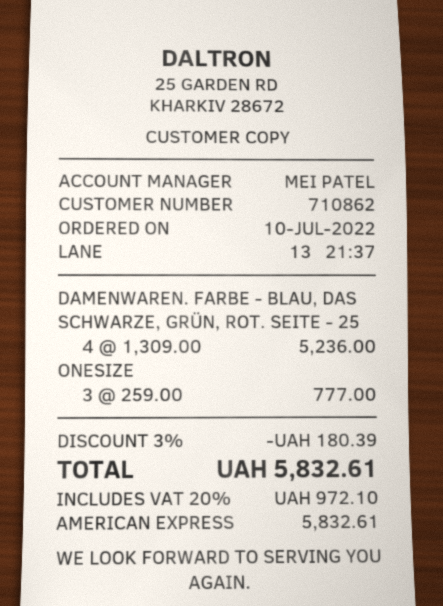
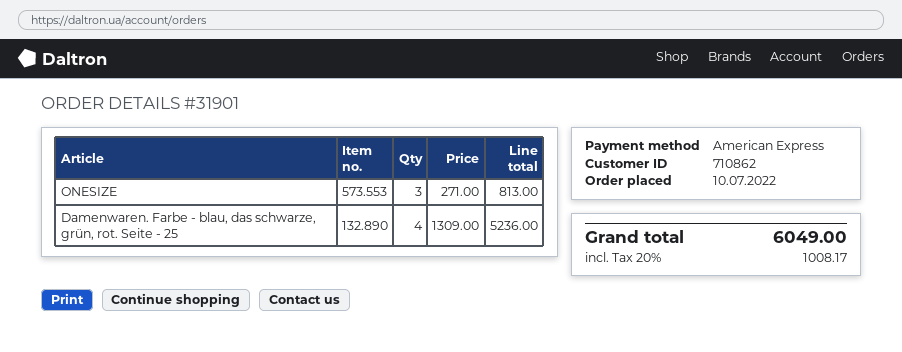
ONESIZE: 3 x 259.00 = 777.00 -> 3 x 271.00 = 813.00
discount: 3% = 180.39 -> none
tax: 20% = 972.10 -> 20% = 1008.17
total: 5832.61 -> 6049.00

